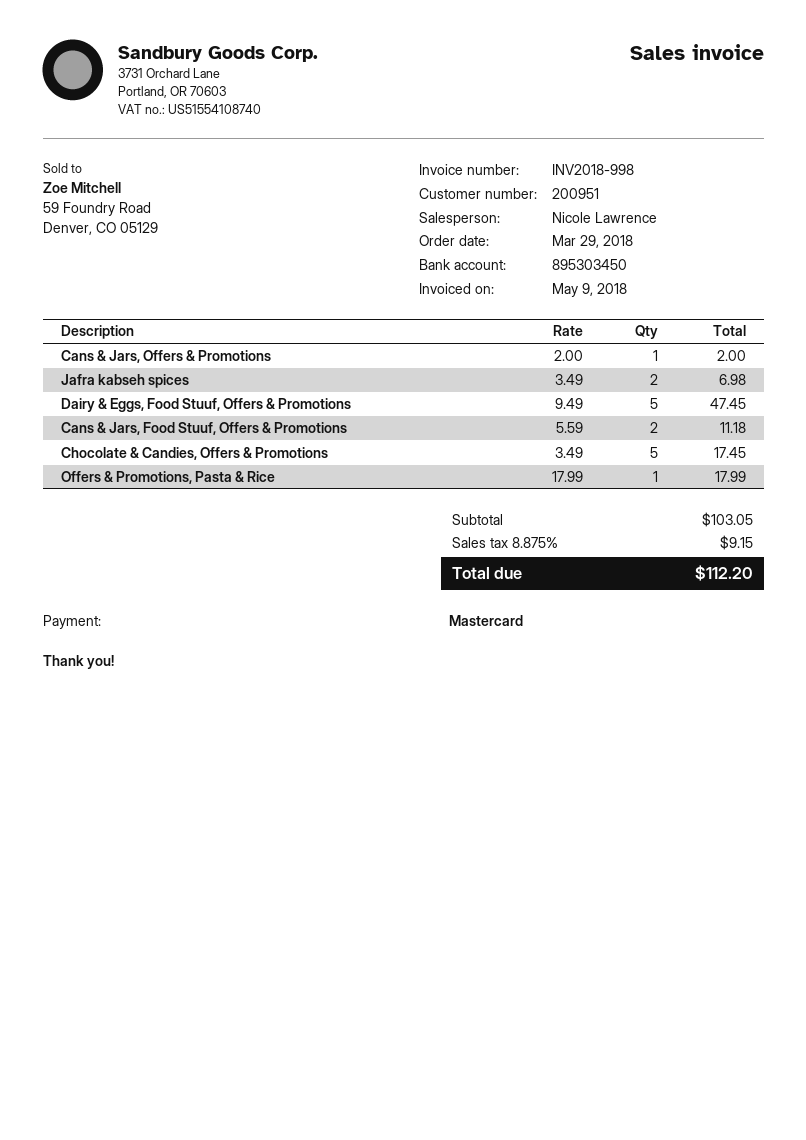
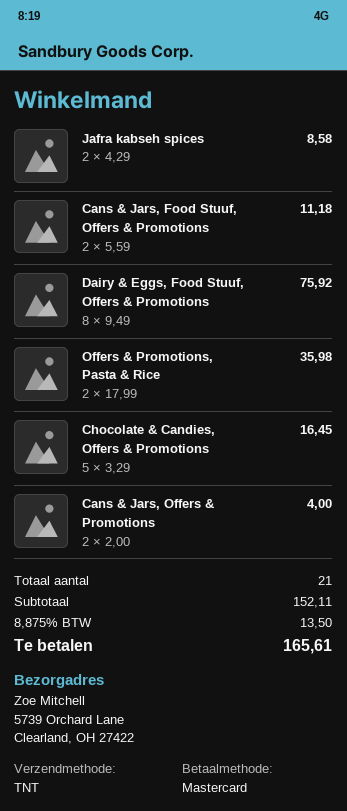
Cans & Jars, Offers & Promotions: 1 x 2.00 = 2.00 -> 2 x 2.00 = 4.00
Jafra kabseh spices: 2 x 3.49 = 6.98 -> 2 x 4.29 = 8.58
Dairy & Eggs, Food Stuuf, Offers & Promotions: 5 x 9.49 = 47.45 -> 8 x 9.49 = 75.92
Chocolate & Candies, Offers & Promotions: 5 x 3.49 = 17.45 -> 5 x 3.29 = 16.45
Offers & Promotions, Pasta & Rice: 1 x 17.99 = 17.99 -> 2 x 17.99 = 35.98
subtotal: 103.05 -> 152.11
tax: 8.875% = 9.15 -> 8.875% = 13.50
total: 112.20 -> 165.61

